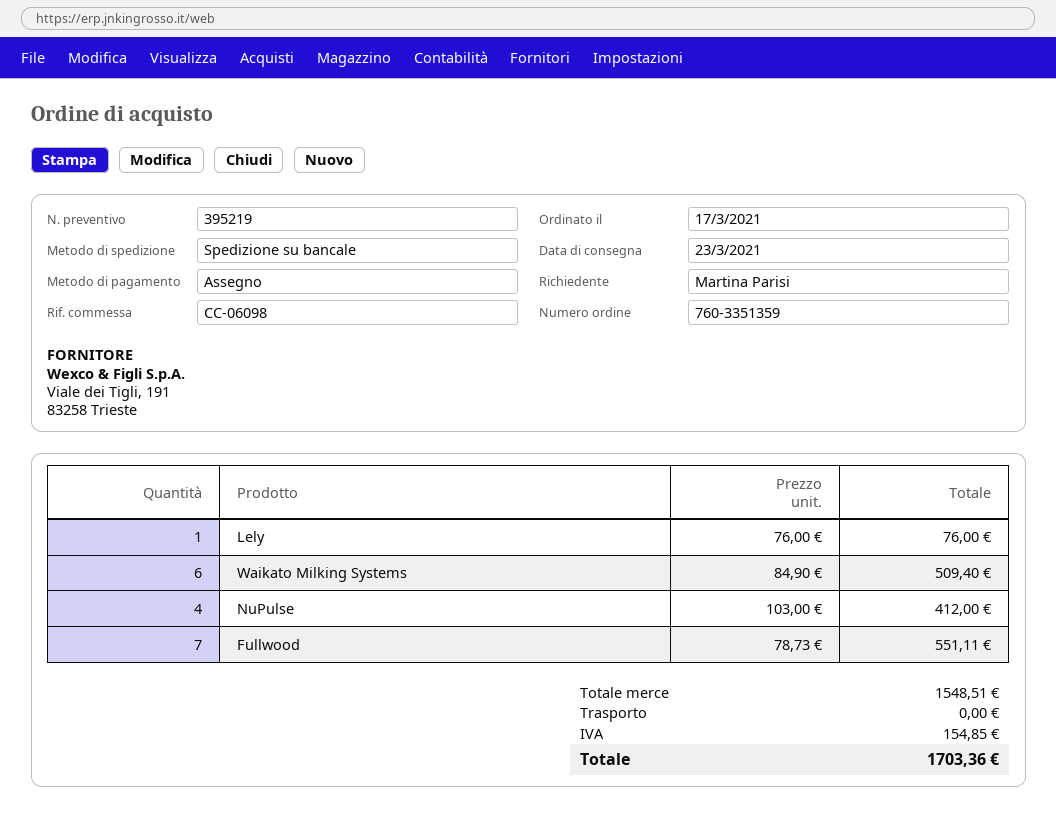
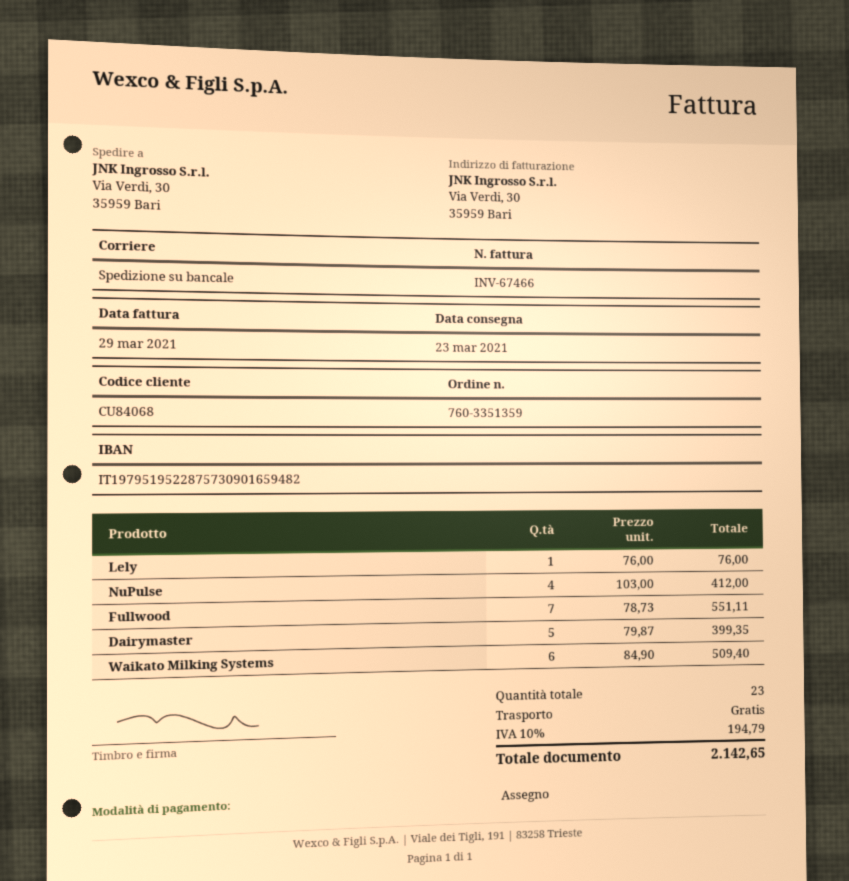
Dairymaster: none -> 5 x 79.87 = 399.35
tax: 154.85 -> 194.79
total: 1703.36 -> 2142.65

